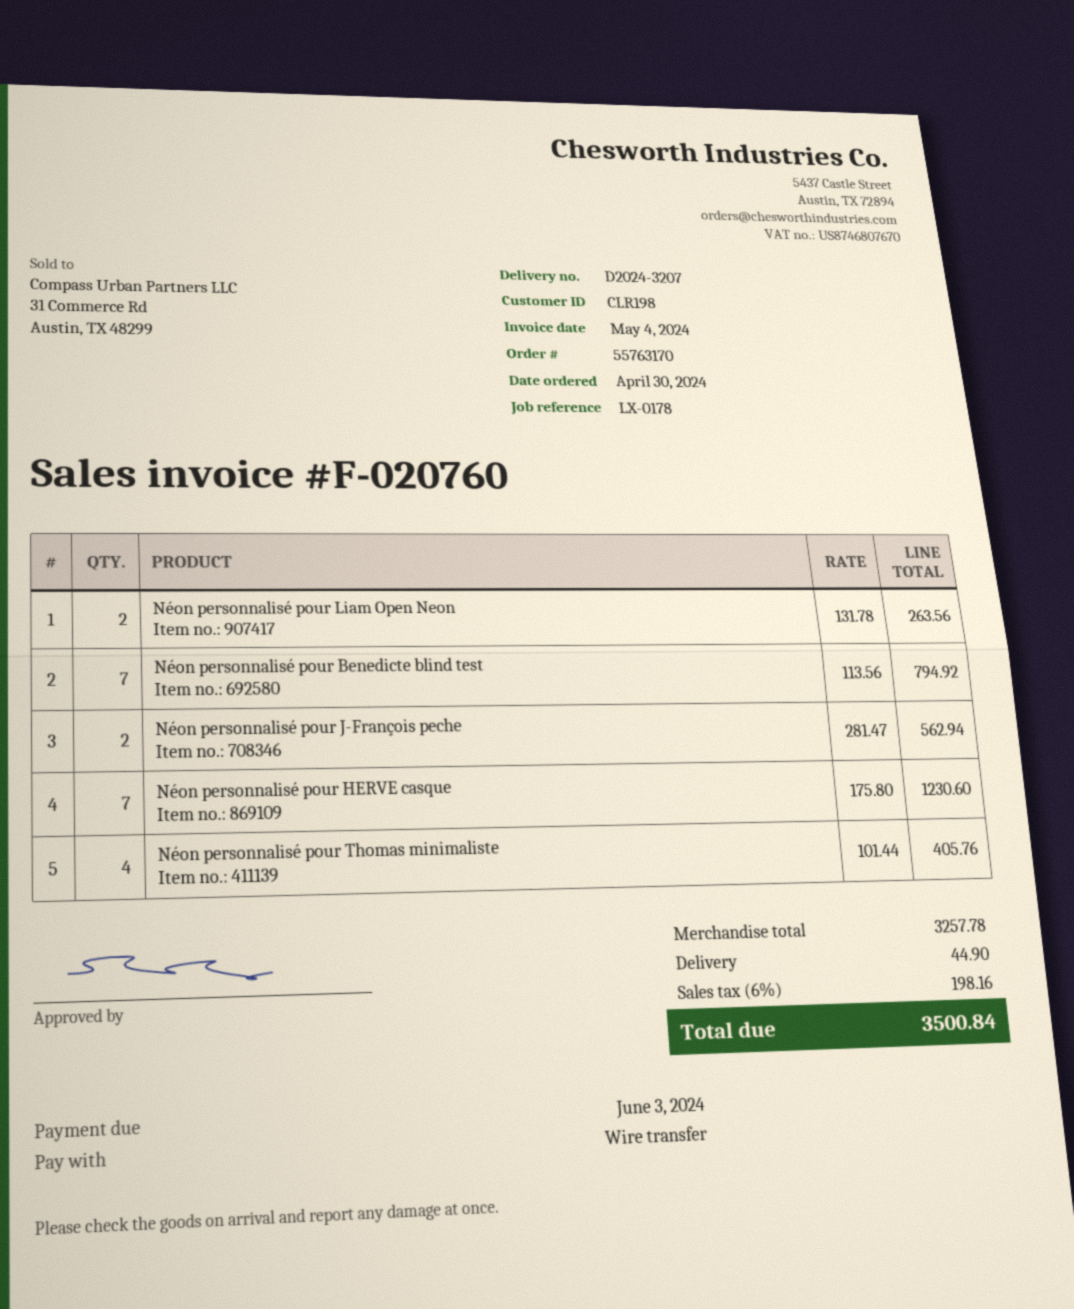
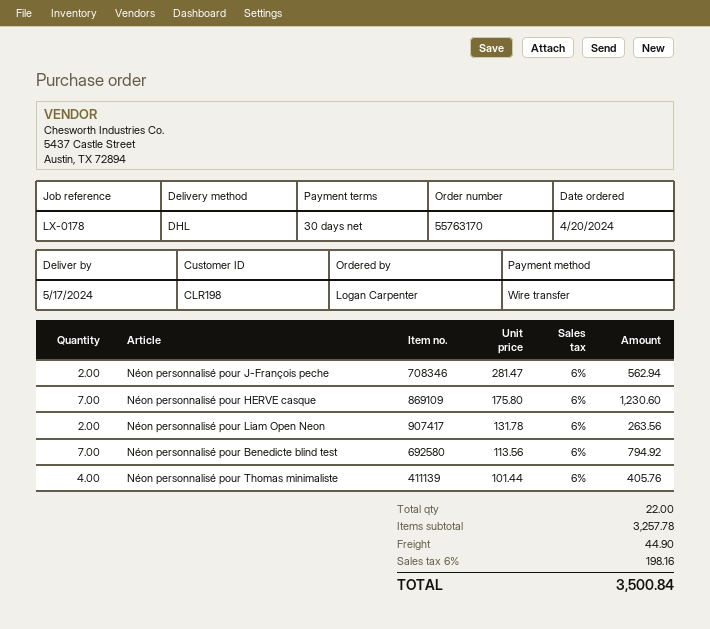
order date: 2024-04-30 -> 2024-04-20

